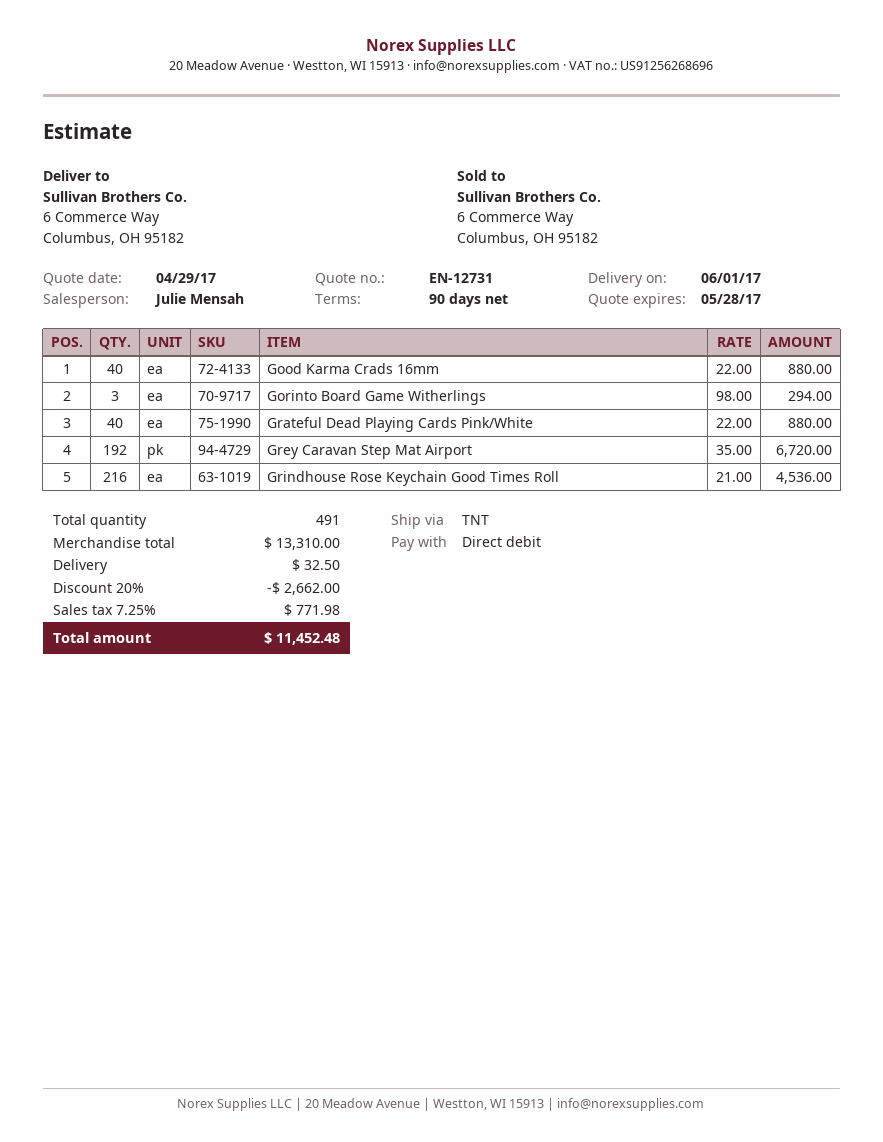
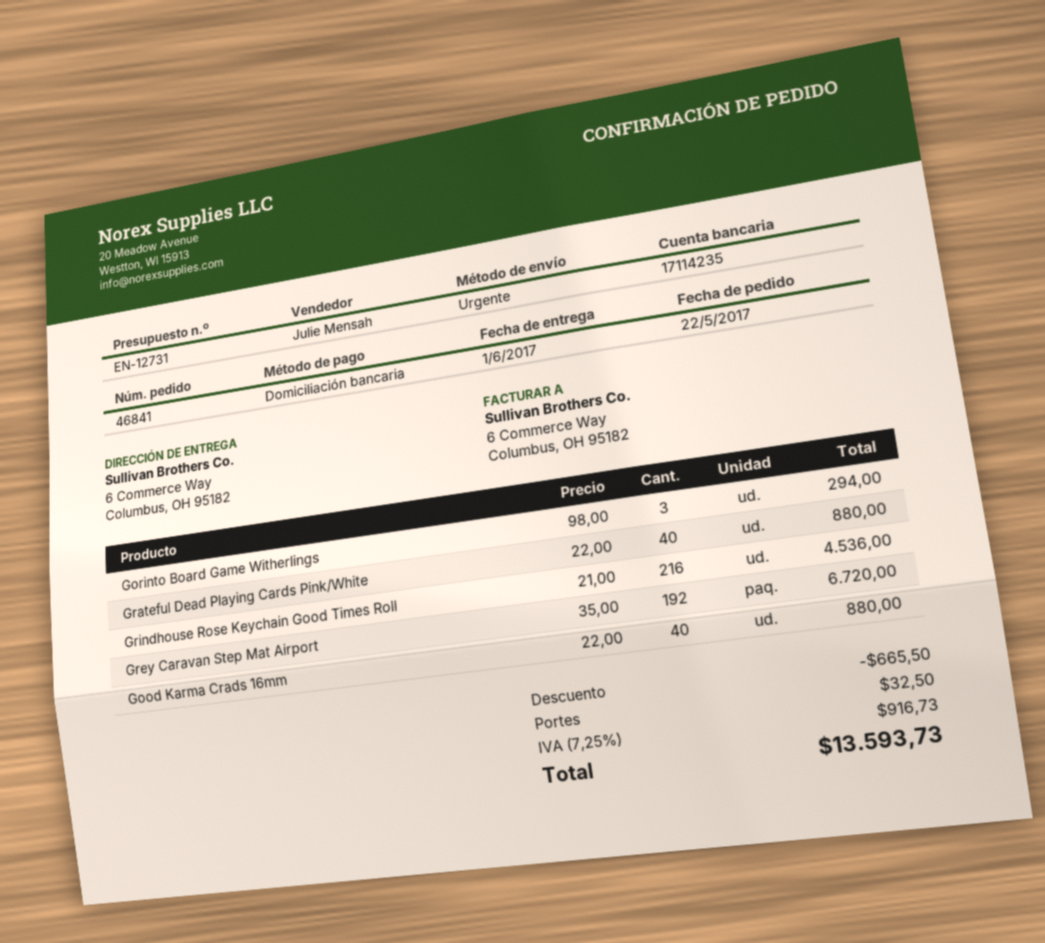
shipping method: TNT -> express
discount: 2662.00 -> 665.50
tax: 7.25% = 771.98 -> 7.25% = 916.73
total: 11452.48 -> 13593.73

